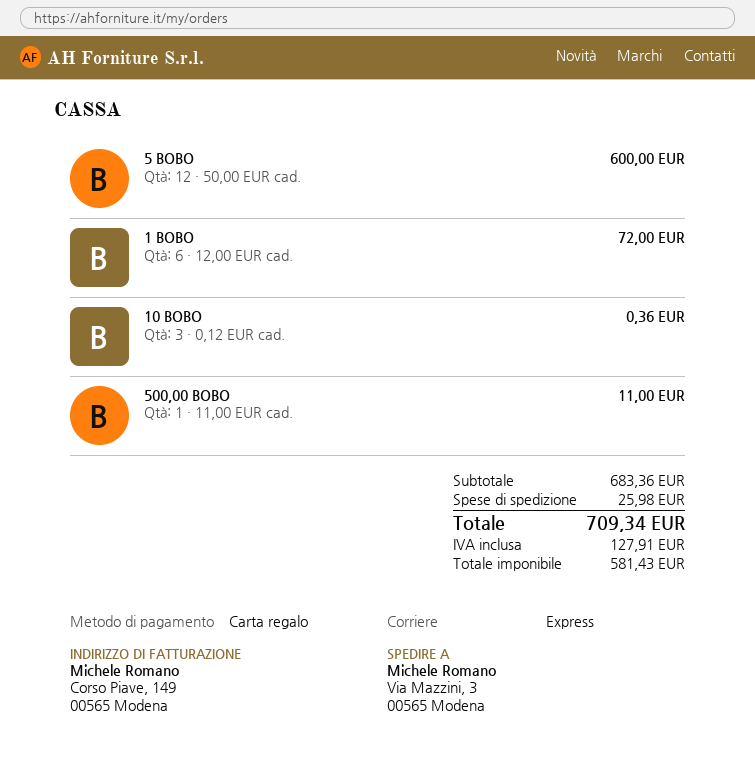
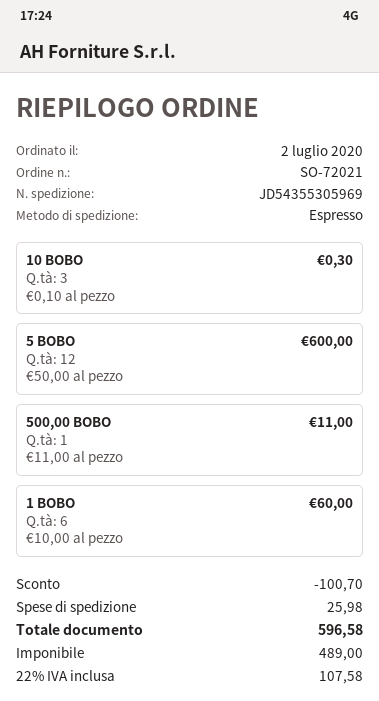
1 BOBO: 6 x 12.00 = 72.00 -> 6 x 10.00 = 60.00
10 BOBO: 3 x 0.12 = 0.36 -> 3 x 0.10 = 0.30
discount: none -> 100.70
net: 581.43 -> 489.00
tax: 127.91 -> 107.58
total: 709.34 -> 596.58

